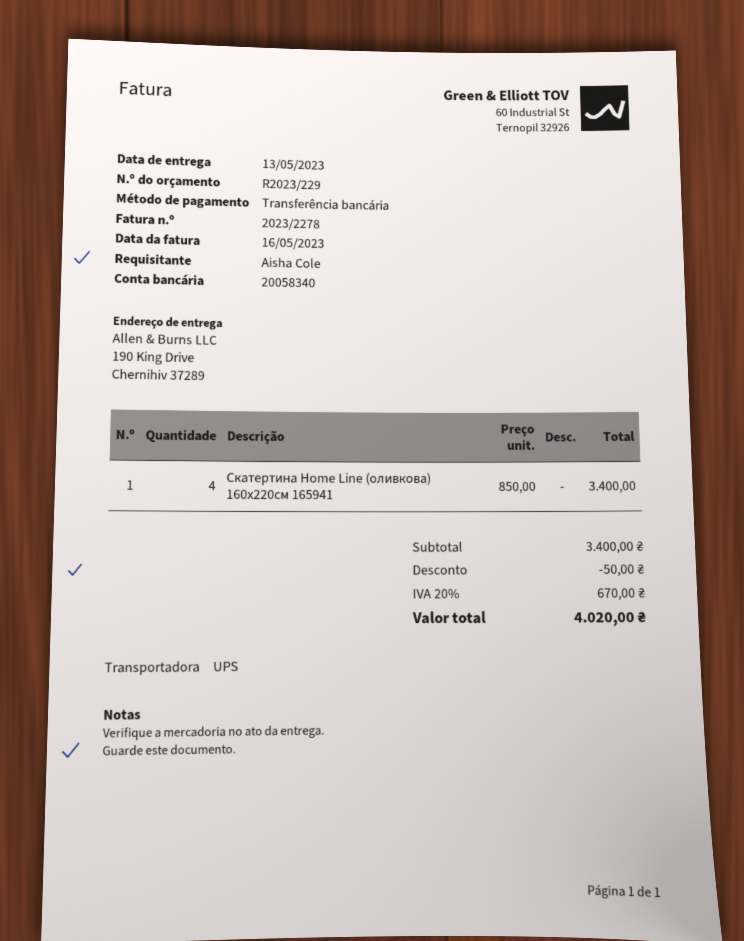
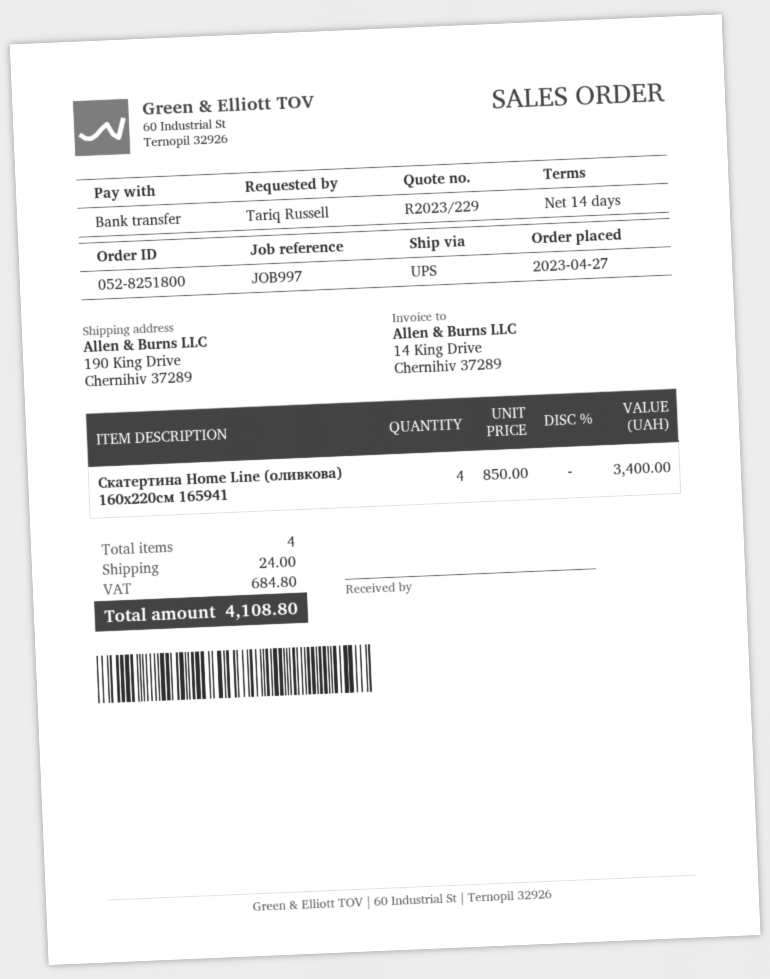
ordered by: Aisha Cole -> Tariq Russell
discount: 50.00 -> none
shipping: none -> 24.00
tax: 670.00 -> 684.80
total: 4020.00 -> 4108.80

